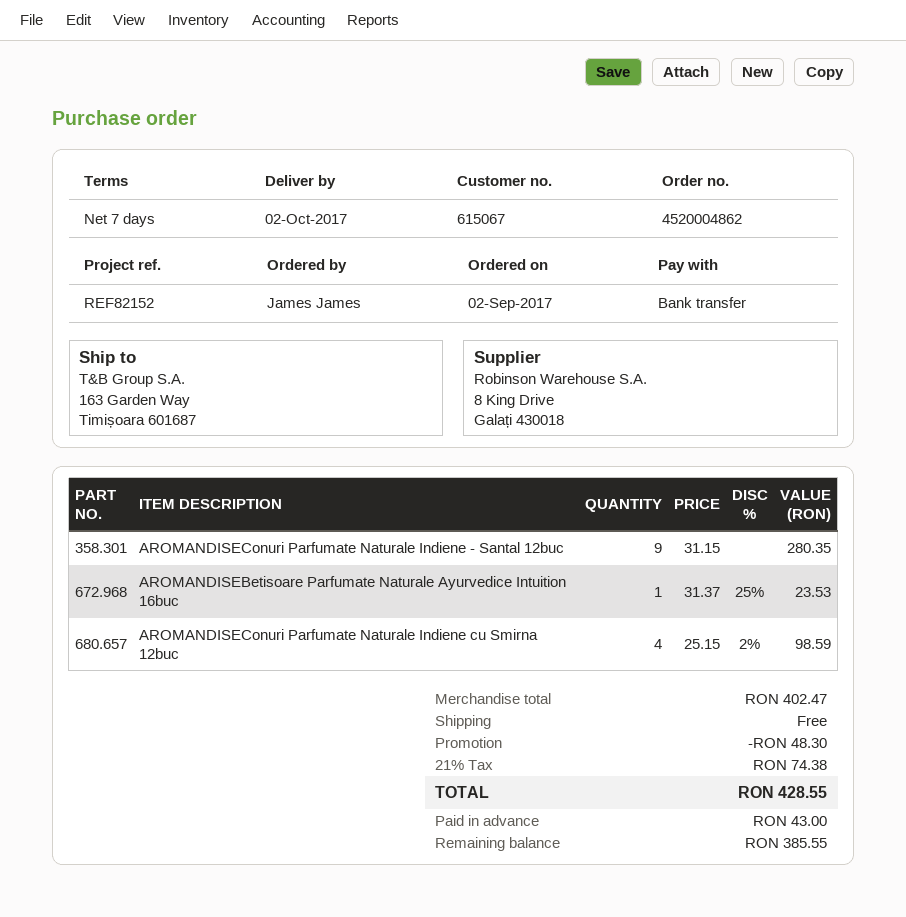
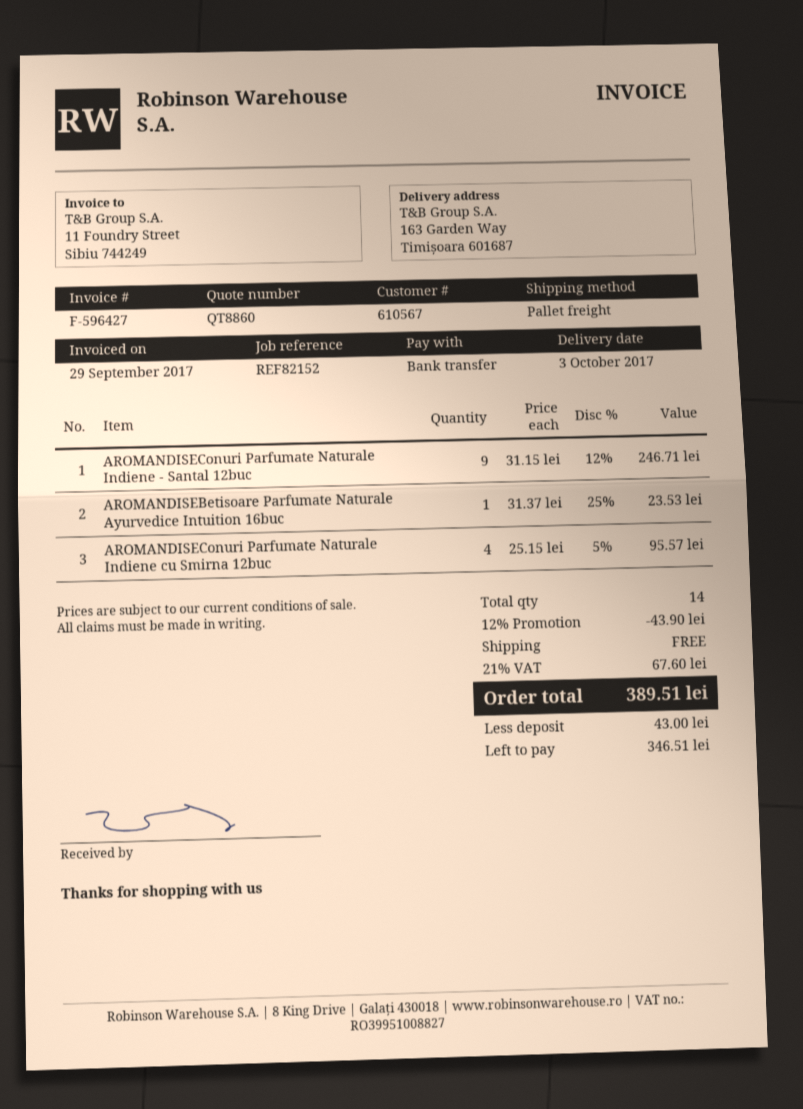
delivery date: 2017-10-02 -> 2017-10-03
customer number: 615067 -> 610567
AROMANDISEConuri Parfumate Naturale Indiene - Santal 12buc: 9 x 31.15 = 280.35 -> 9 x 31.15 - 12% = 246.71
AROMANDISEConuri Parfumate Naturale Indiene cu Smirna 12buc: 4 x 25.15 - 2% = 98.59 -> 4 x 25.15 - 5% = 95.57
discount: 48.30 -> 43.90
tax: 21% = 74.38 -> 21% = 67.60
total: 428.55 -> 389.51
balance: 385.55 -> 346.51

